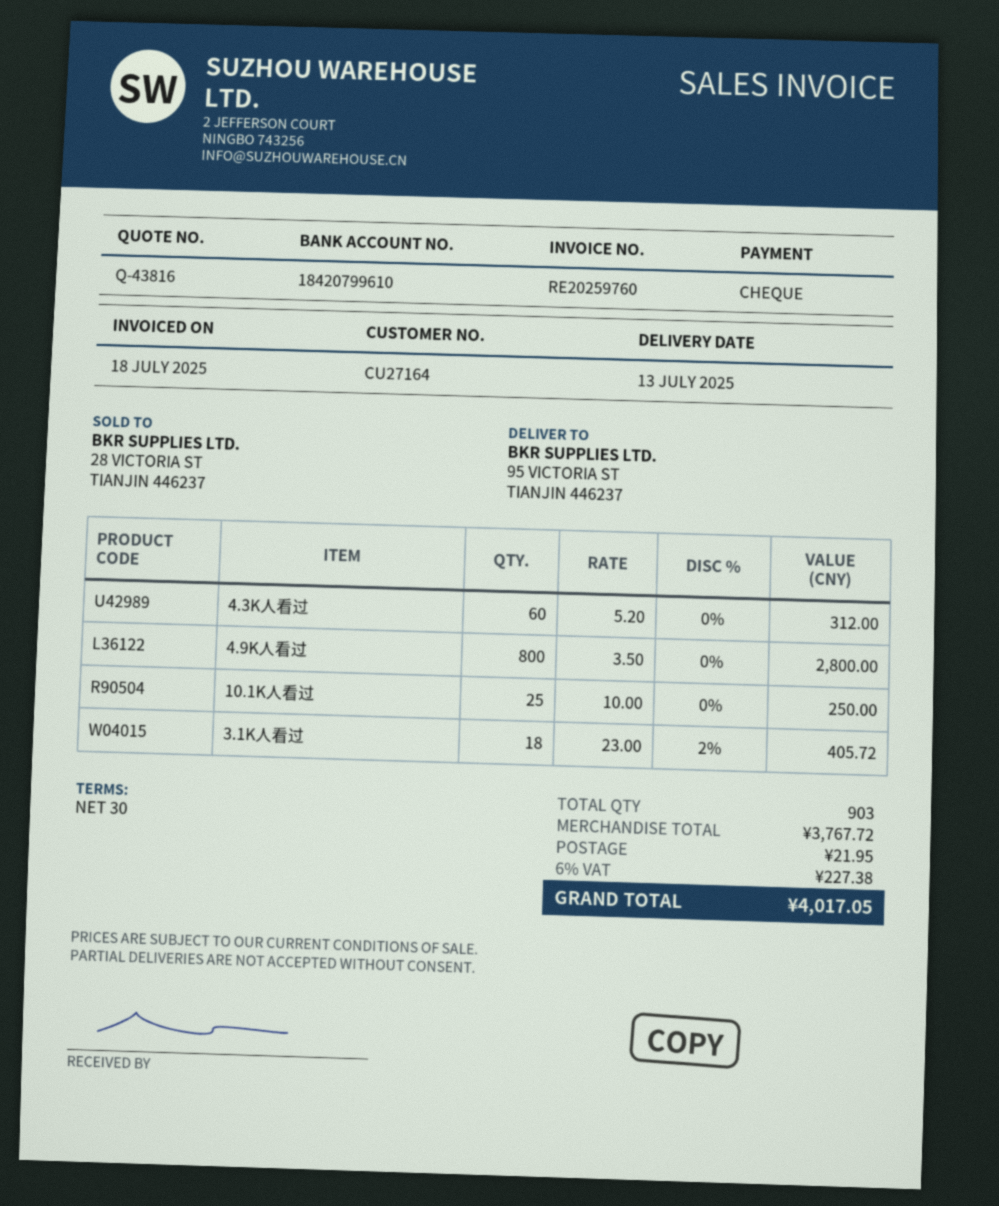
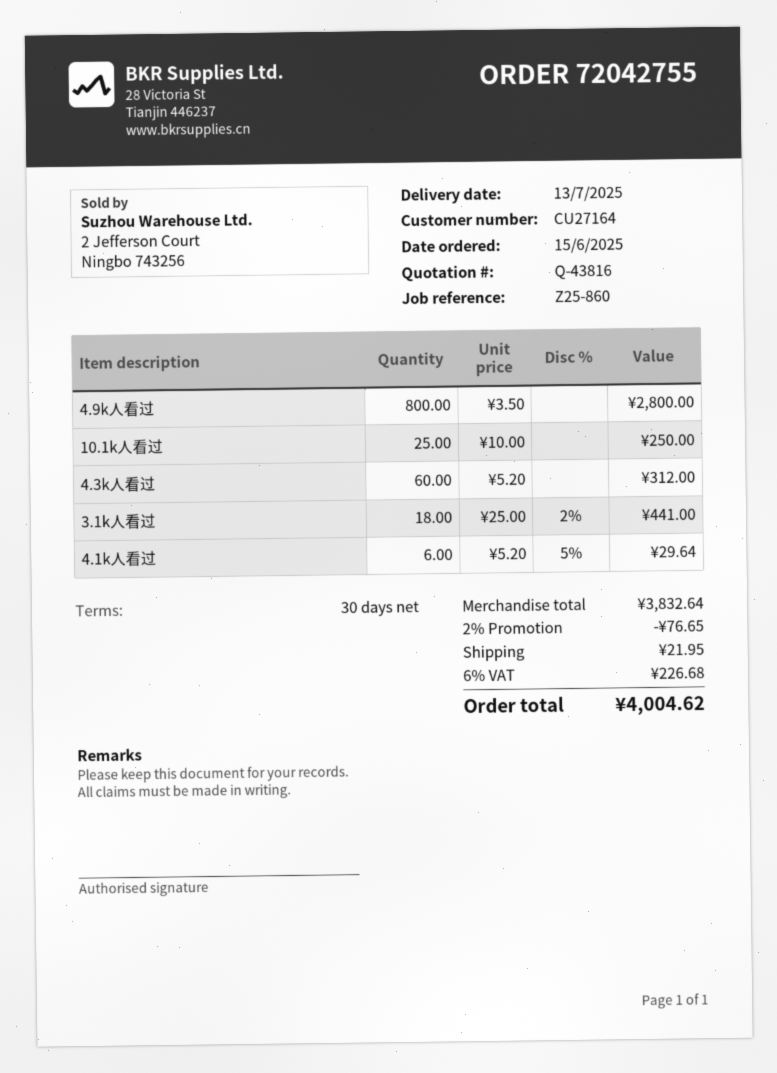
3.1K人看过: 18 x 23.00 - 2% = 405.72 -> 18 x 25.00 - 2% = 441.00
4.1k人看过: none -> 6 x 5.20 - 5% = 29.64
subtotal: 3767.72 -> 3832.64
discount: none -> 2% = 76.65
tax: 6% = 227.38 -> 6% = 226.68
total: 4017.05 -> 4004.62

